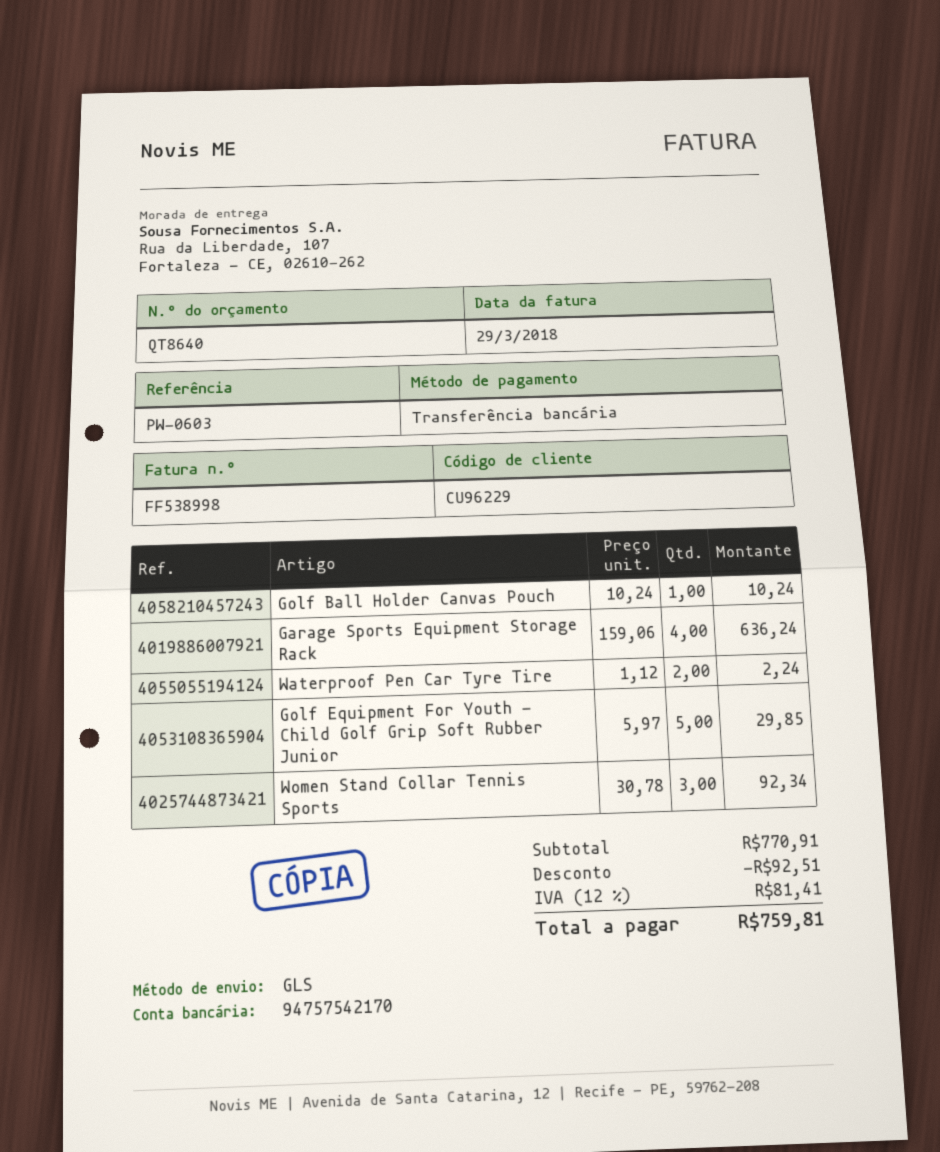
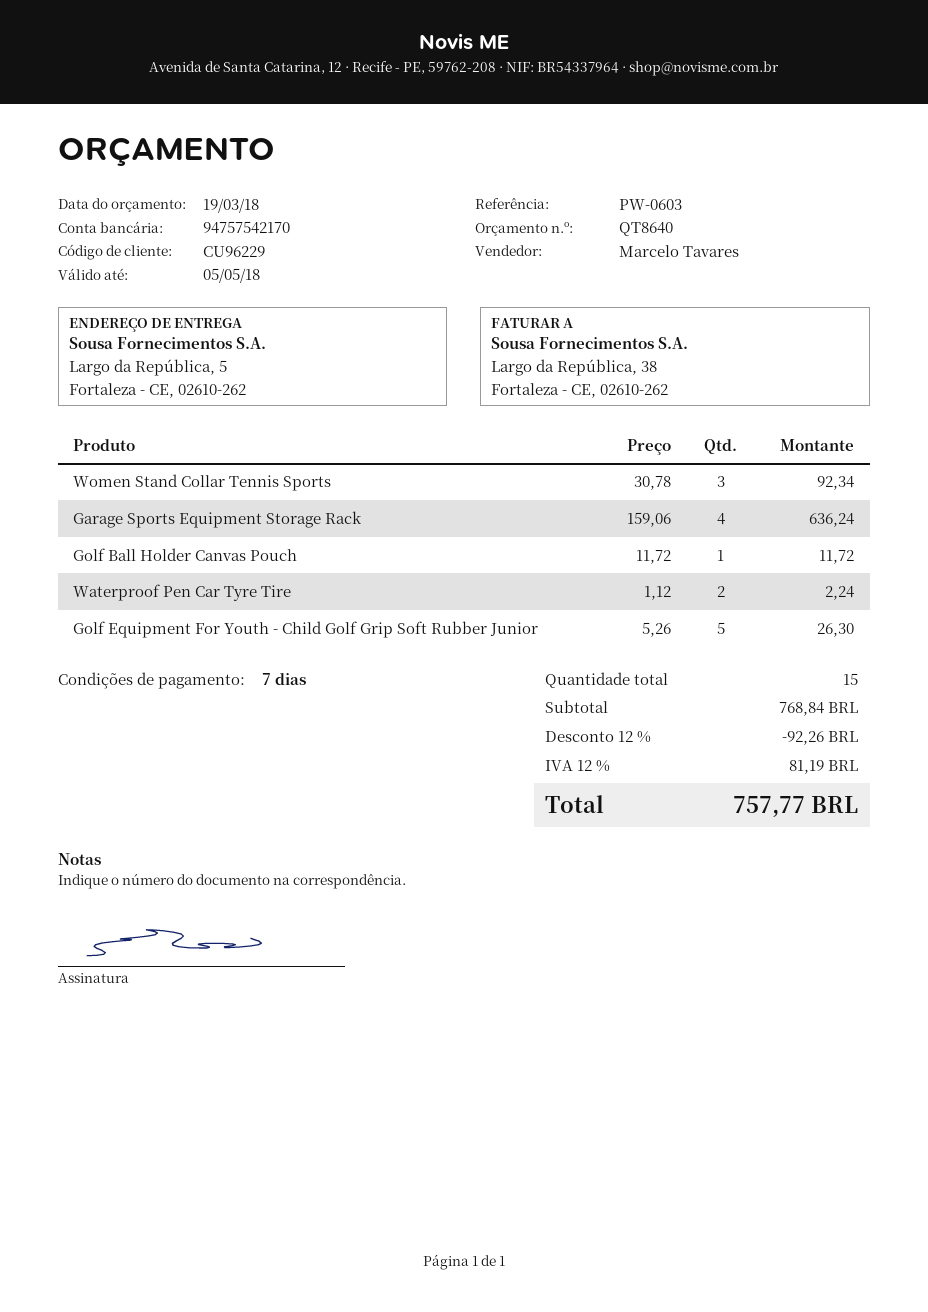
ship to: Rua da Liberdade, 107, Fortaleza - CE, 02610-262 -> Largo da República, 5, Fortaleza - CE, 02610-262
Golf Ball Holder Canvas Pouch: 1 x 10.24 = 10.24 -> 1 x 11.72 = 11.72
Golf Equipment For Youth - Child Golf Grip Soft Rubber Junior: 5 x 5.97 = 29.85 -> 5 x 5.26 = 26.30
subtotal: 770.91 -> 768.84
discount: 92.51 -> 92.26
tax: 12% = 81.41 -> 12% = 81.19
total: 759.81 -> 757.77

